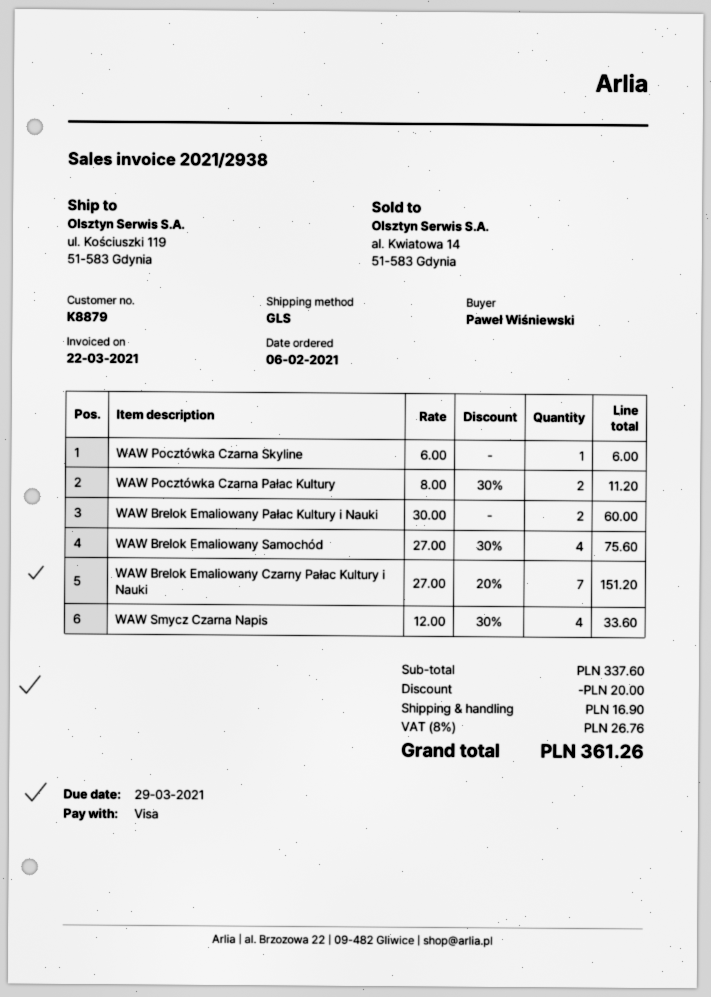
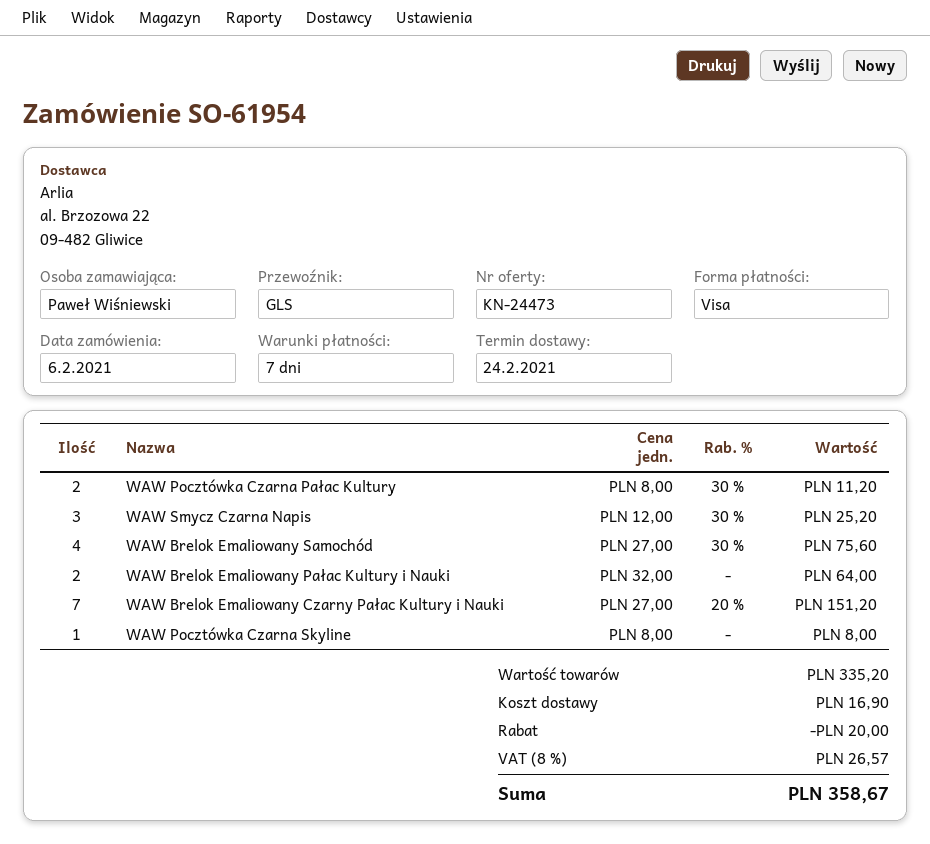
WAW Pocztówka Czarna Skyline: 1 x 6.00 = 6.00 -> 1 x 8.00 = 8.00
WAW Brelok Emaliowany Pałac Kultury i Nauki: 2 x 30.00 = 60.00 -> 2 x 32.00 = 64.00
WAW Smycz Czarna Napis: 4 x 12.00 - 30% = 33.60 -> 3 x 12.00 - 30% = 25.20
subtotal: 337.60 -> 335.20
tax: 8% = 26.76 -> 8% = 26.57
total: 361.26 -> 358.67

